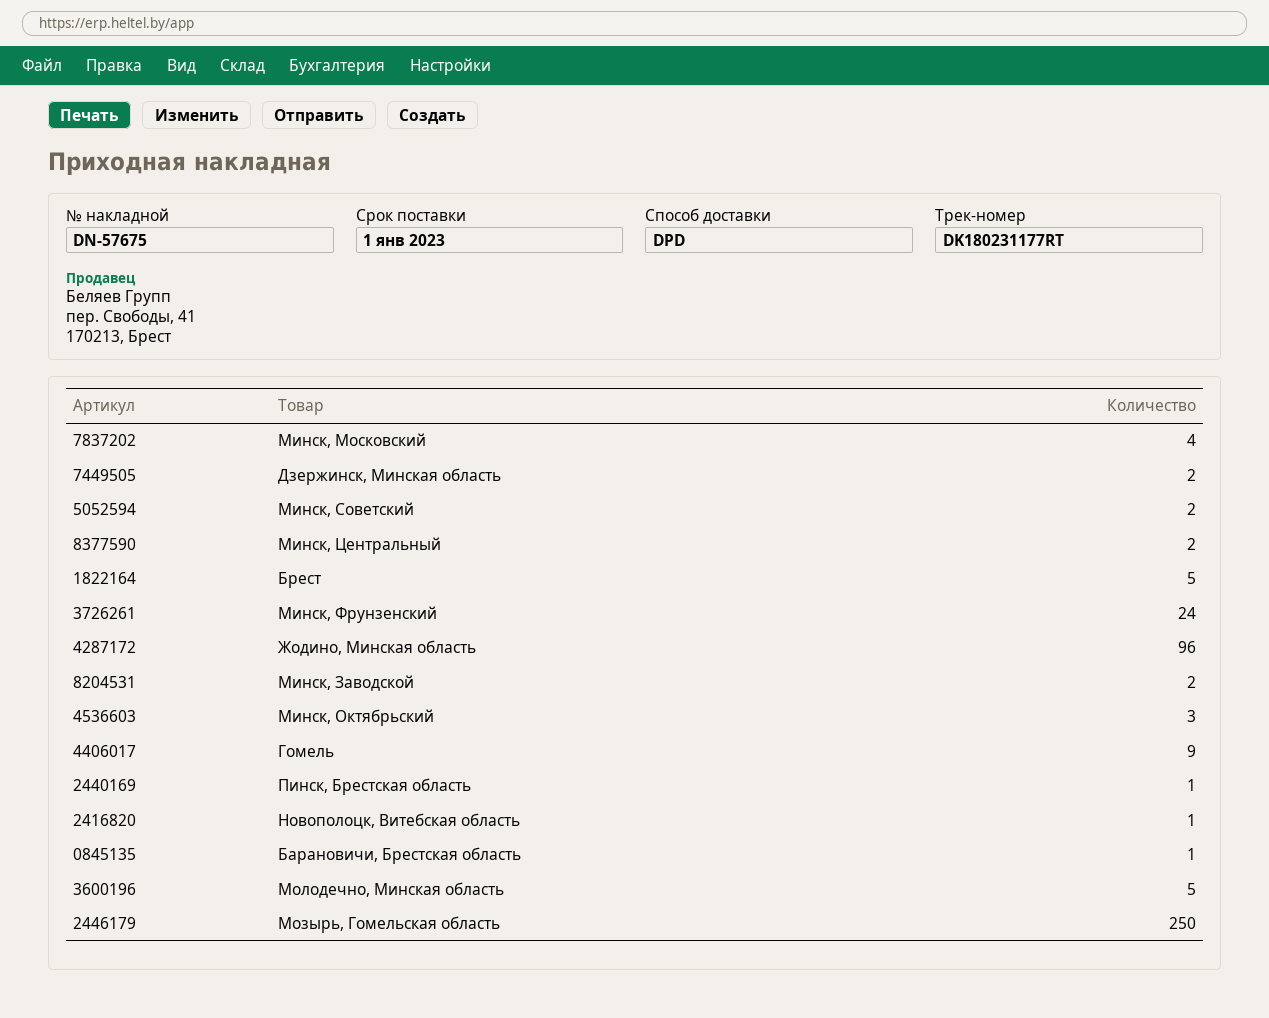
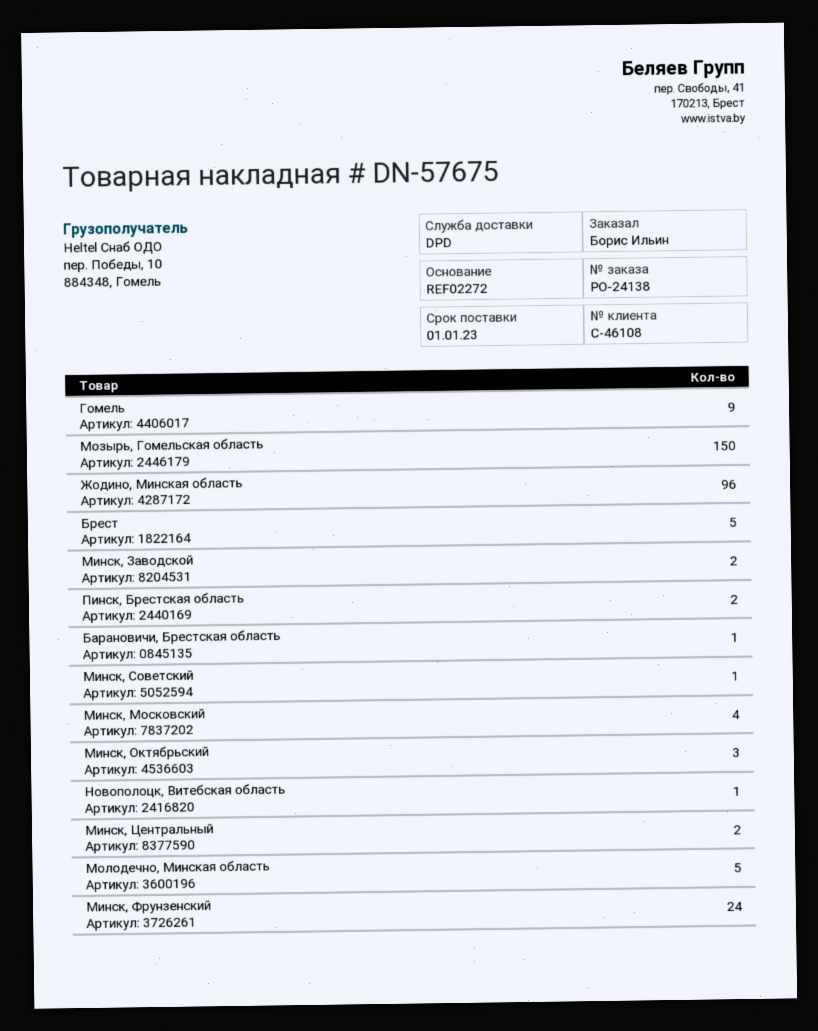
Дзержинск, Минская область: 2 -> none
Минск, Советский: 2 -> 1
Пинск, Брестская область: 1 -> 2
Мозырь, Гомельская область: 250 -> 150

